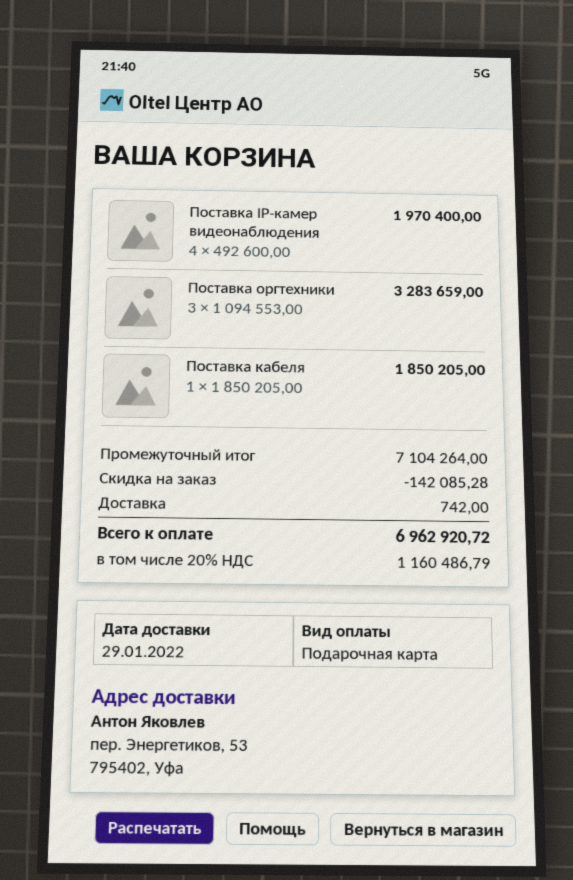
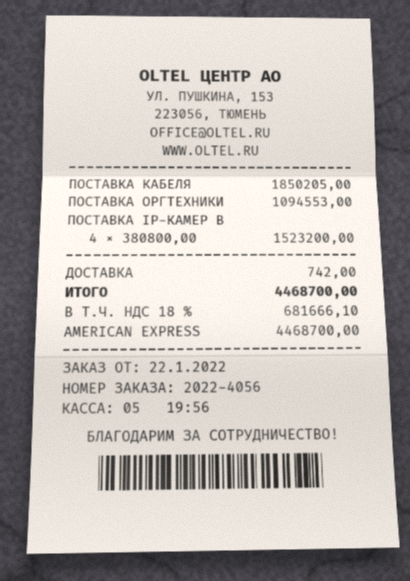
payment method: gift card -> American Express
Поставка IP-камер видеонаблюдения: 4 x 492600.00 = 1970400.00 -> 4 x 380800.00 = 1523200.00
Поставка оргтехники: 3 x 1094553.00 = 3283659.00 -> 1 x 1094553.00 = 1094553.00
discount: 142085.28 -> none
tax: 20% = 1160486.79 -> 18% = 681666.10
total: 6962920.72 -> 4468700.00

